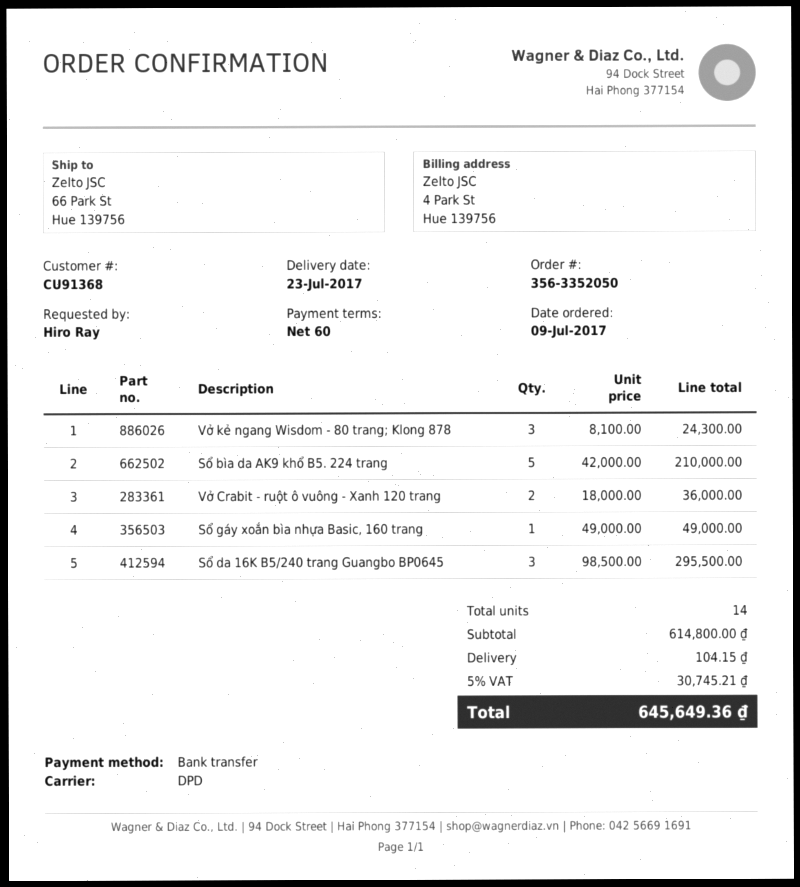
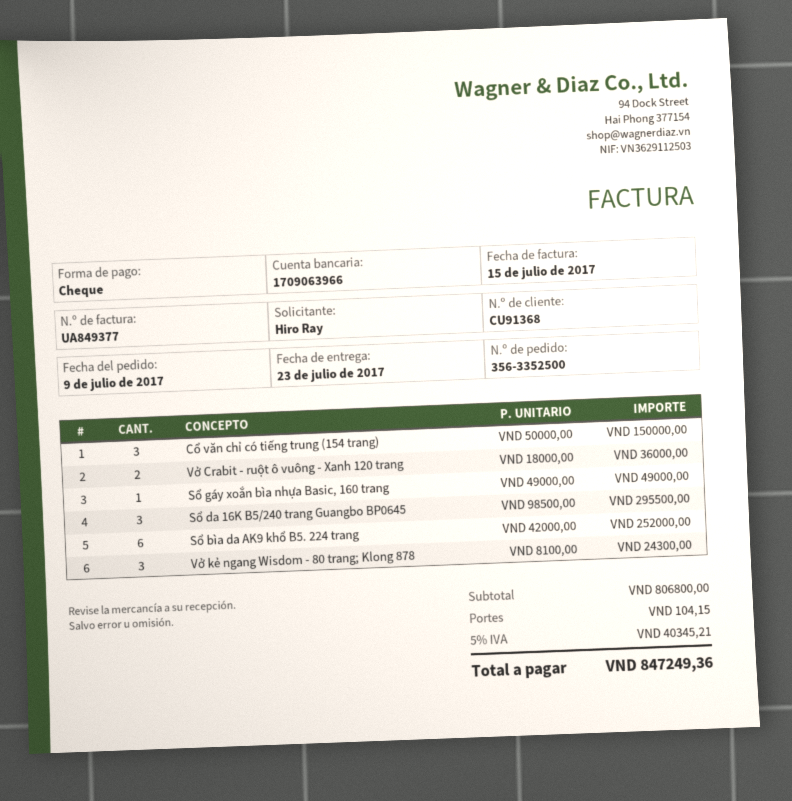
order number: 356-3352050 -> 356-3352500
payment method: bank transfer -> cheque
Sổ bìa da AK9 khổ B5. 224 trang: 5 x 42000.00 = 210000.00 -> 6 x 42000.00 = 252000.00
Cổ văn chỉ có tiếng trung (154 trang): none -> 3 x 50000.00 = 150000.00
subtotal: 614800.00 -> 806800.00
tax: 5% = 30745.21 -> 5% = 40345.21
total: 645649.36 -> 847249.36

